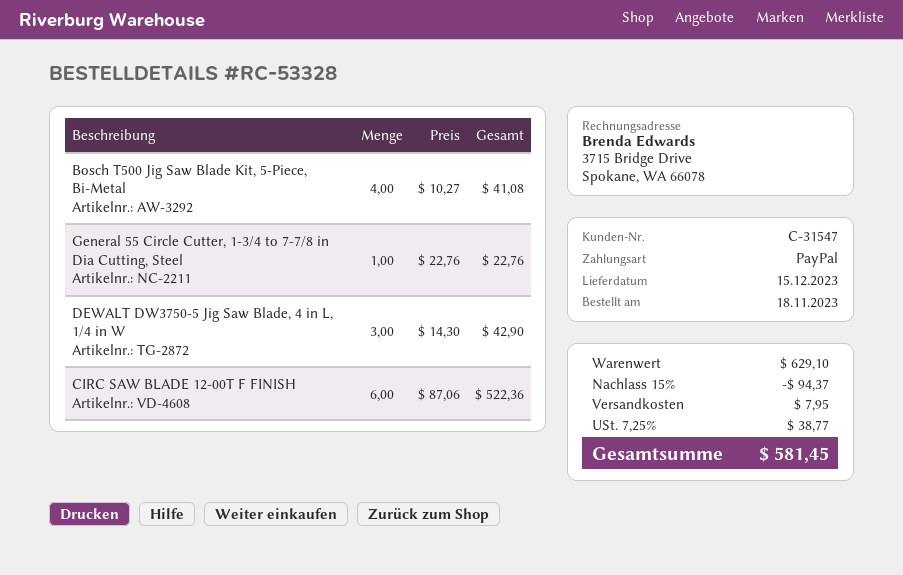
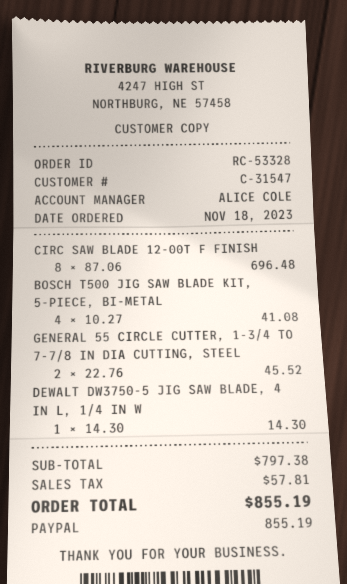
General 55 Circle Cutter, 1-3/4 to 7-7/8 in Dia Cutting, Steel: 1 x 22.76 = 22.76 -> 2 x 22.76 = 45.52
DEWALT DW3750-5 Jig Saw Blade, 4 in L, 1/4 in W: 3 x 14.30 = 42.90 -> 1 x 14.30 = 14.30
CIRC SAW BLADE 12-00T F FINISH: 6 x 87.06 = 522.36 -> 8 x 87.06 = 696.48
subtotal: 629.10 -> 797.38
discount: 15% = 94.37 -> none
shipping: 7.95 -> none
tax: 38.77 -> 57.81
total: 581.45 -> 855.19

